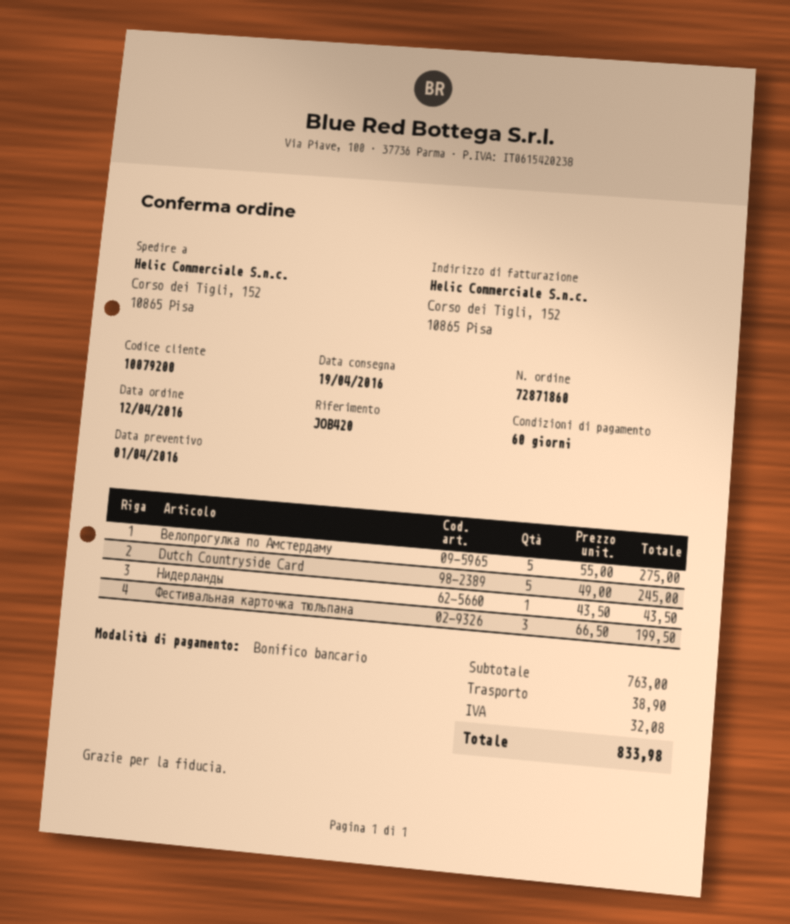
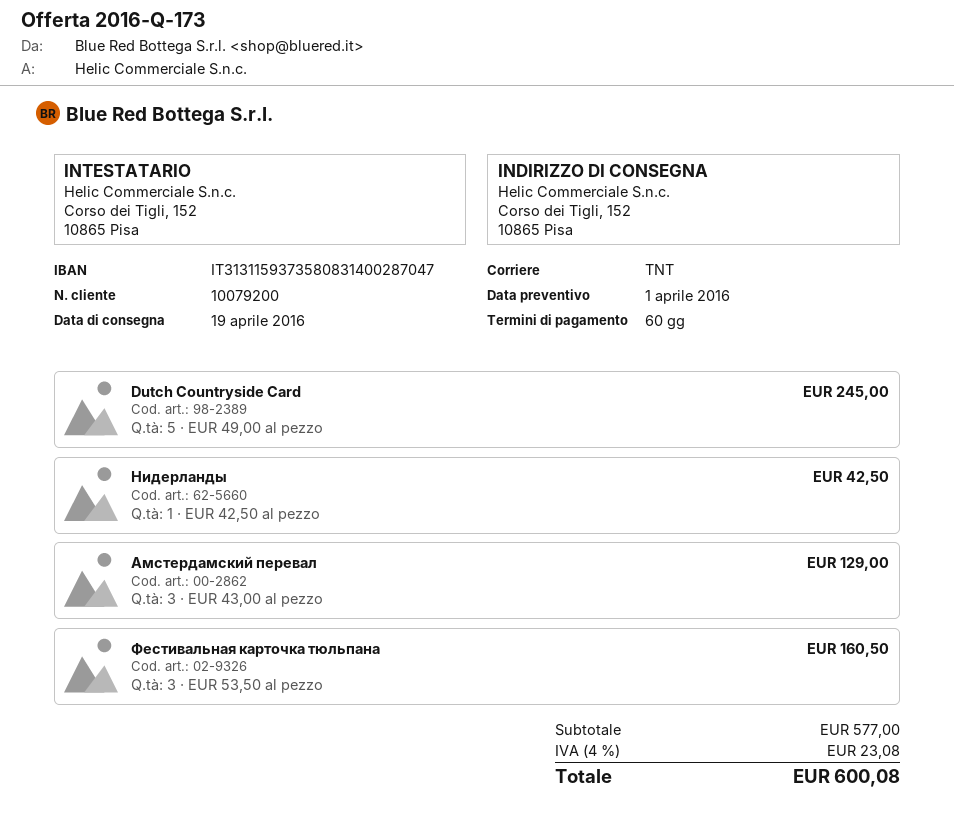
Велопрогулка по Амстердаму: 5 x 55.00 = 275.00 -> none
Нидерланды: 1 x 43.50 = 43.50 -> 1 x 42.50 = 42.50
Фестивальная карточка тюльпана: 3 x 66.50 = 199.50 -> 3 x 53.50 = 160.50
Амстердамский перевал: none -> 3 x 43.00 = 129.00
subtotal: 763.00 -> 577.00
shipping: 38.90 -> none
tax: 32.08 -> 23.08
total: 833.98 -> 600.08

